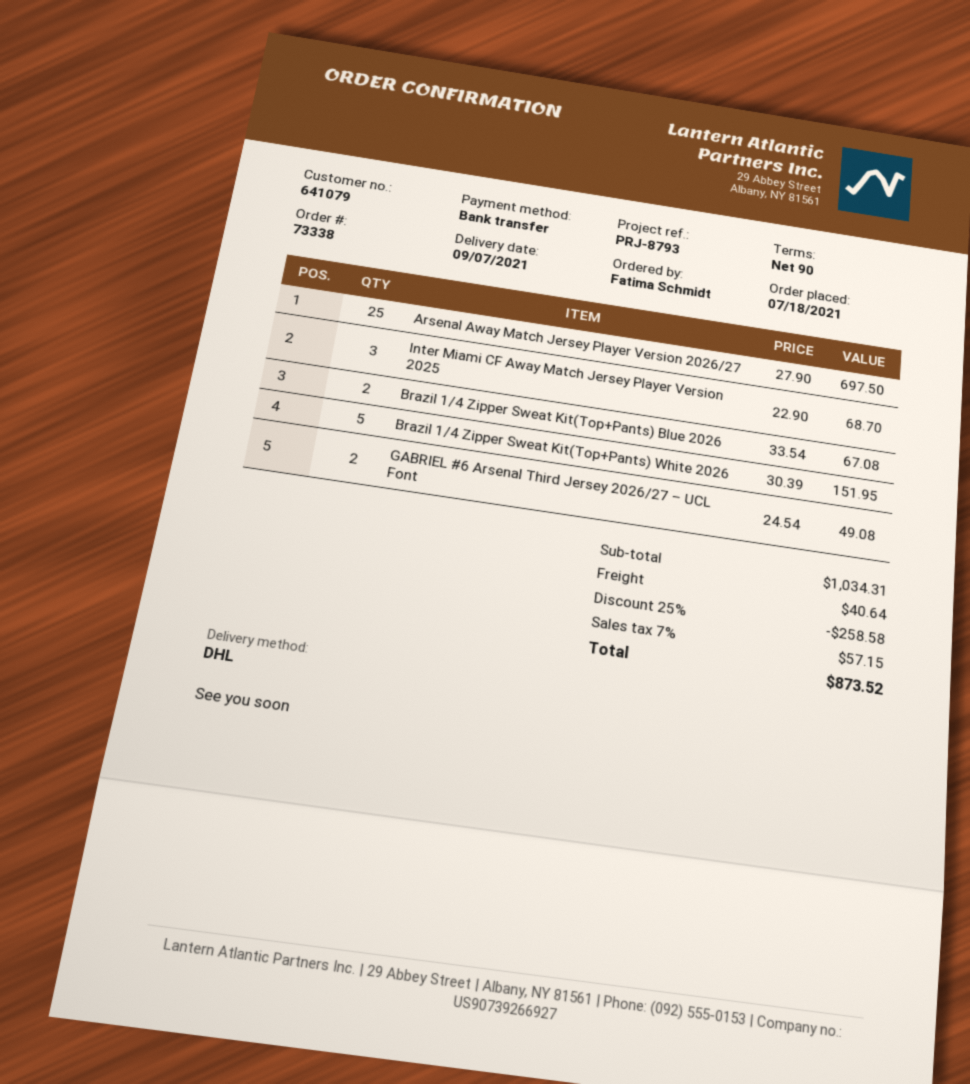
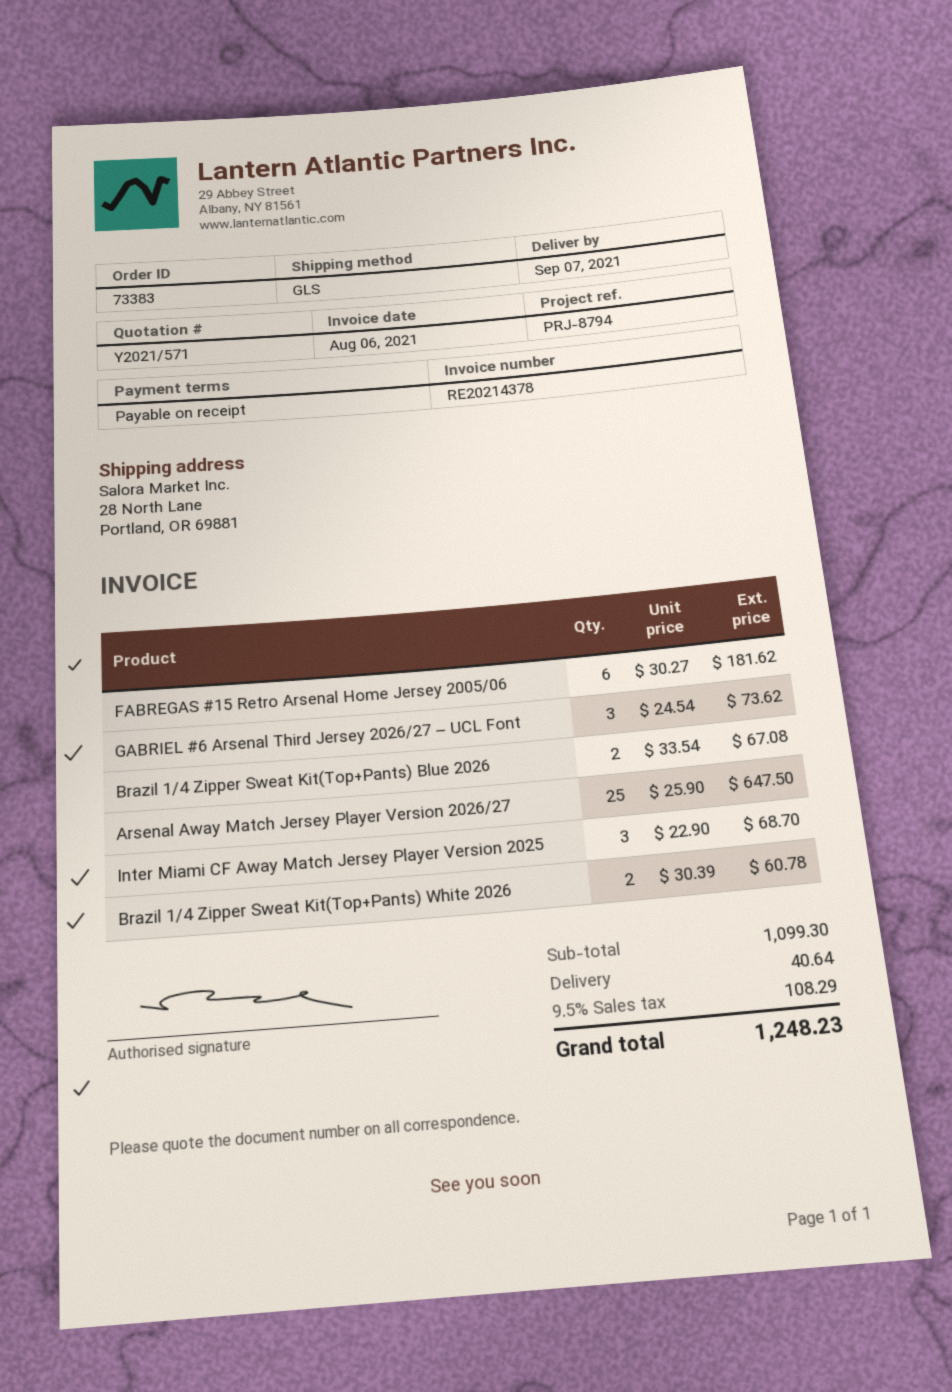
order number: 73338 -> 73383
payment terms: 90 days -> on receipt
reference: PRJ-8793 -> PRJ-8794
shipping method: DHL -> GLS
Arsenal Away Match Jersey Player Version 2026/27: 25 x 27.90 = 697.50 -> 25 x 25.90 = 647.50
Brazil 1/4 Zipper Sweat Kit(Top+Pants) White 2026: 5 x 30.39 = 151.95 -> 2 x 30.39 = 60.78
GABRIEL #6 Arsenal Third Jersey 2026/27 – UCL Font: 2 x 24.54 = 49.08 -> 3 x 24.54 = 73.62
FABREGAS #15 Retro Arsenal Home Jersey 2005/06: none -> 6 x 30.27 = 181.62
subtotal: 1034.31 -> 1099.30
discount: 25% = 258.58 -> none
tax: 7% = 57.15 -> 9.5% = 108.29
total: 873.52 -> 1248.23

